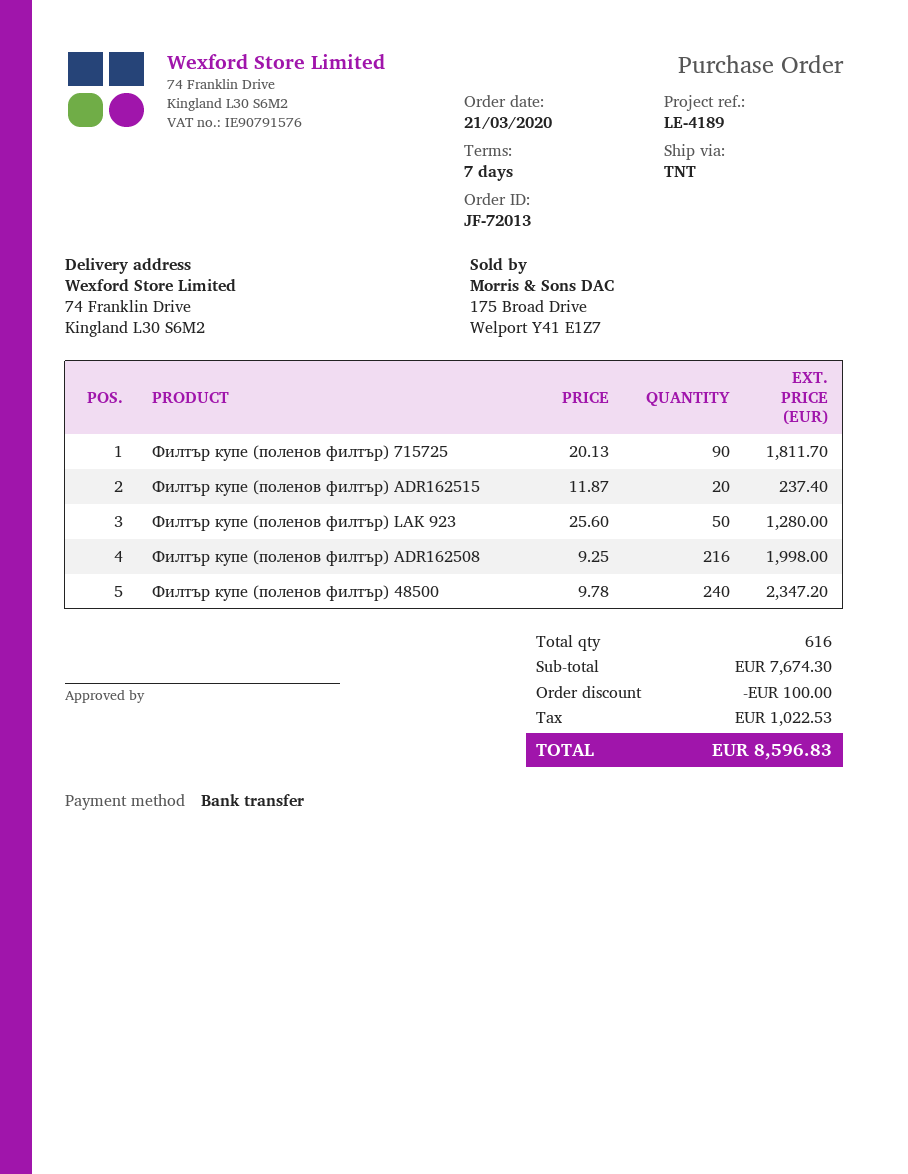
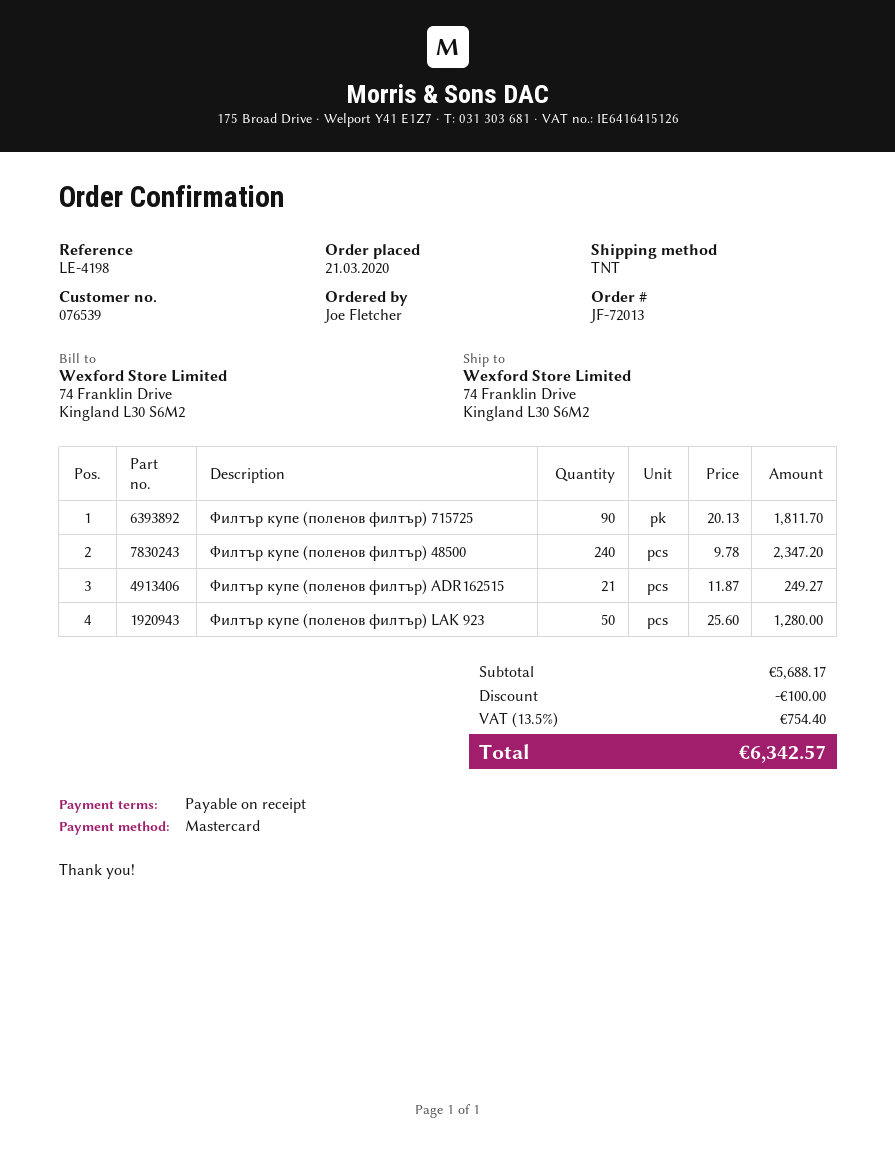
payment terms: 7 days -> on receipt
reference: LE-4189 -> LE-4198
payment method: bank transfer -> Mastercard
Филтър купе (поленов филтър) ADR162515: 20 x 11.87 = 237.40 -> 21 x 11.87 = 249.27
Филтър купе (поленов филтър) ADR162508: 216 x 9.25 = 1998.00 -> none
subtotal: 7674.30 -> 5688.17
tax: 1022.53 -> 754.40
total: 8596.83 -> 6342.57

